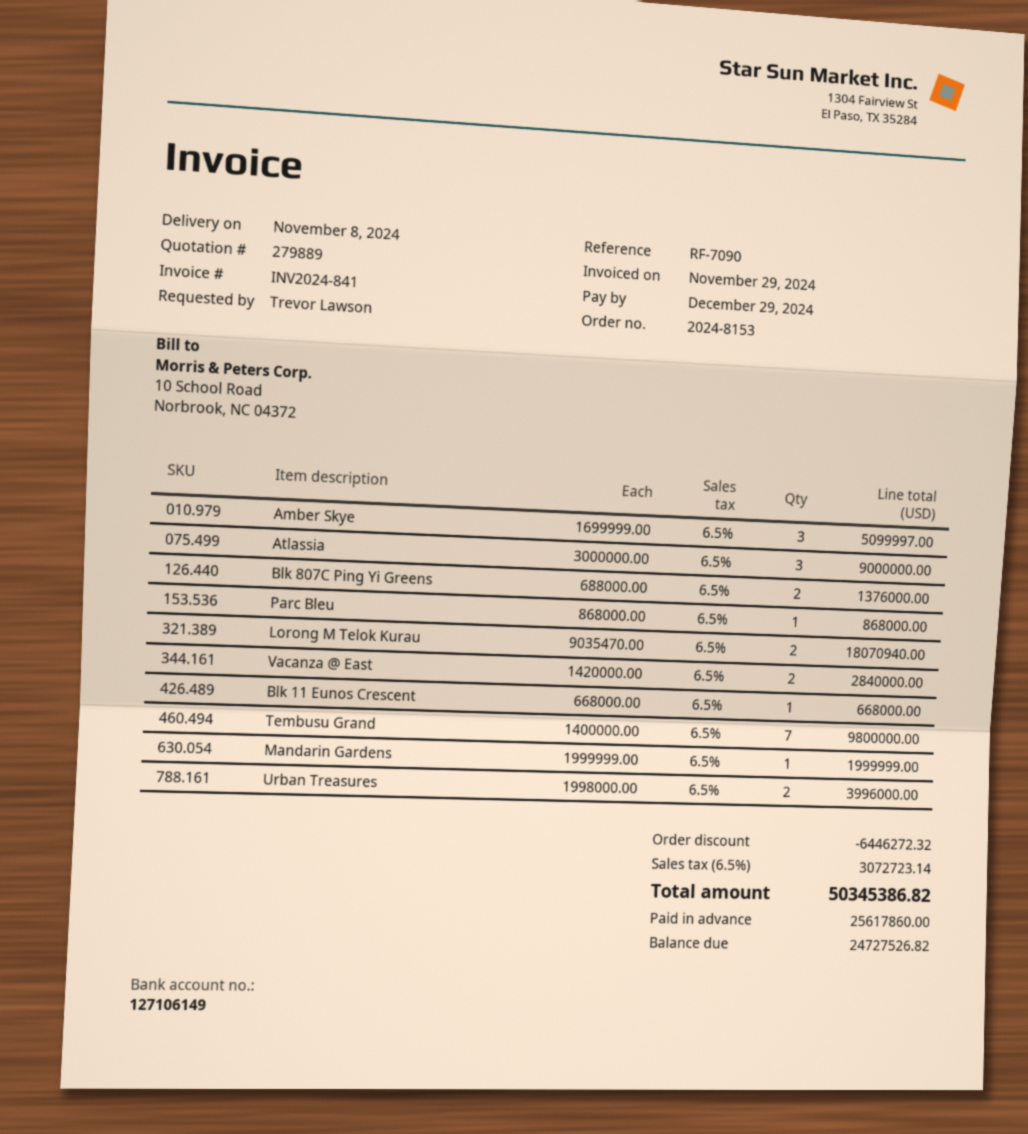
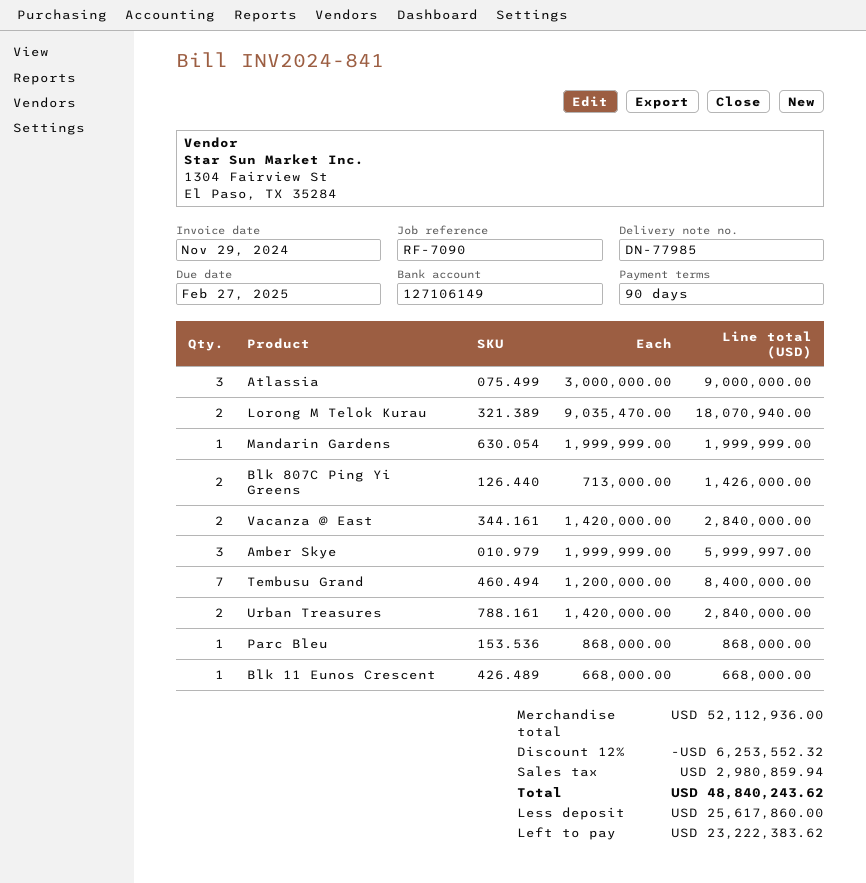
due date: 2024-12-29 -> 2025-02-27
Amber Skye: 3 x 1699999.00 = 5099997.00 -> 3 x 1999999.00 = 5999997.00
Blk 807C Ping Yi Greens: 2 x 688000.00 = 1376000.00 -> 2 x 713000.00 = 1426000.00
Tembusu Grand: 7 x 1400000.00 = 9800000.00 -> 7 x 1200000.00 = 8400000.00
Urban Treasures: 2 x 1998000.00 = 3996000.00 -> 2 x 1420000.00 = 2840000.00
discount: 6446272.32 -> 6253552.32
tax: 3072723.14 -> 2980859.94
total: 50345386.82 -> 48840243.62
balance: 24727526.82 -> 23222383.62

